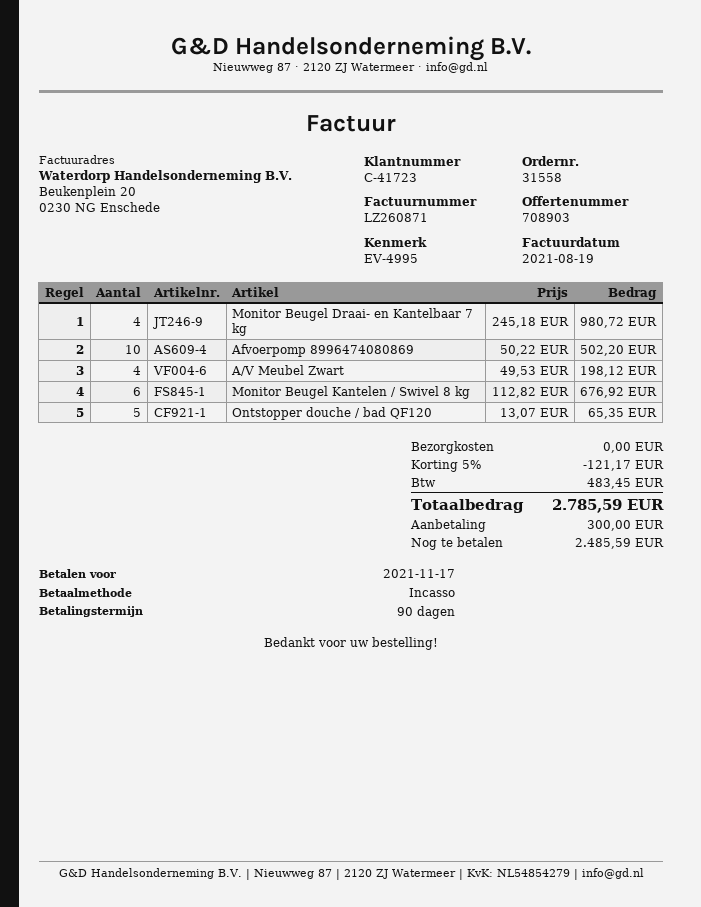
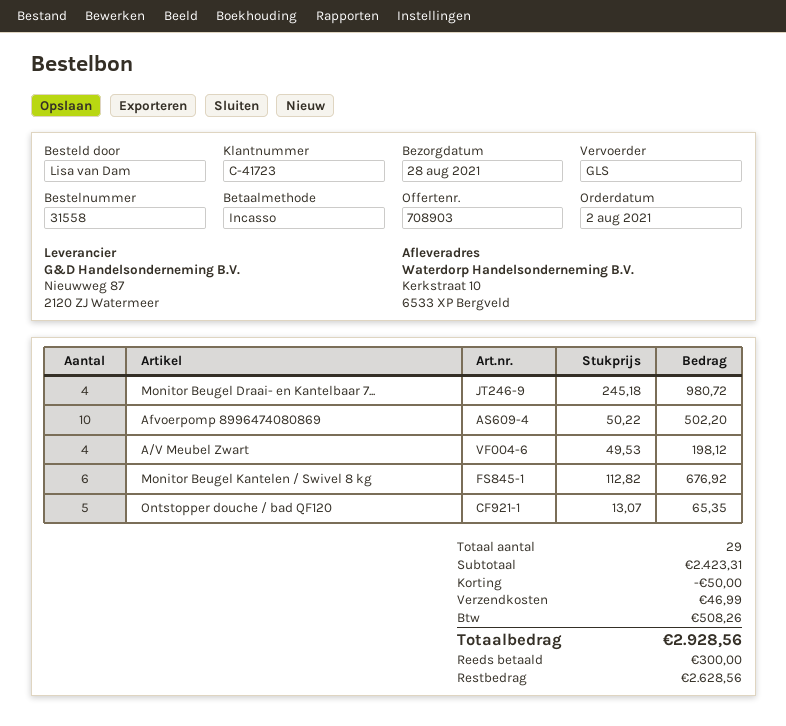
discount: 121.17 -> 50.00
shipping: 0.00 -> 46.99
tax: 483.45 -> 508.26
total: 2785.59 -> 2928.56
balance: 2485.59 -> 2628.56

